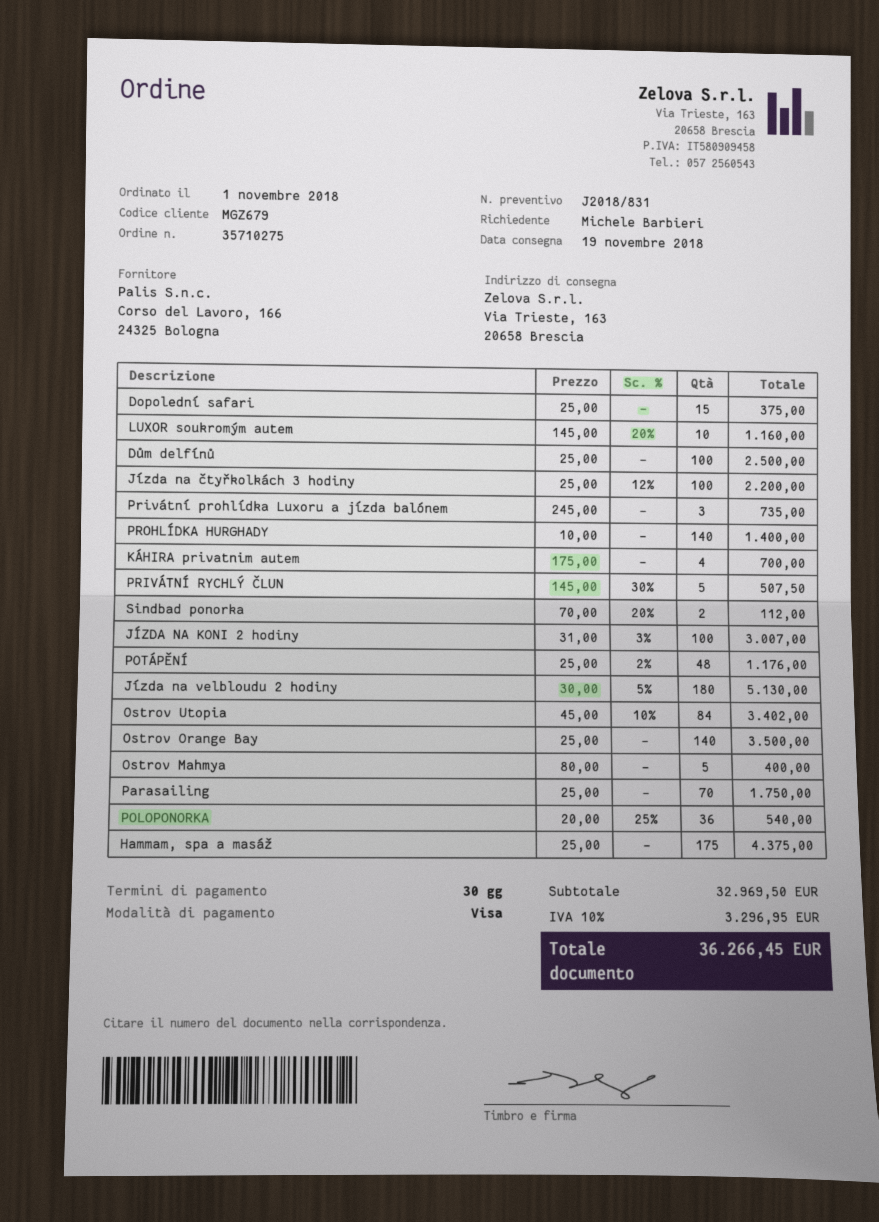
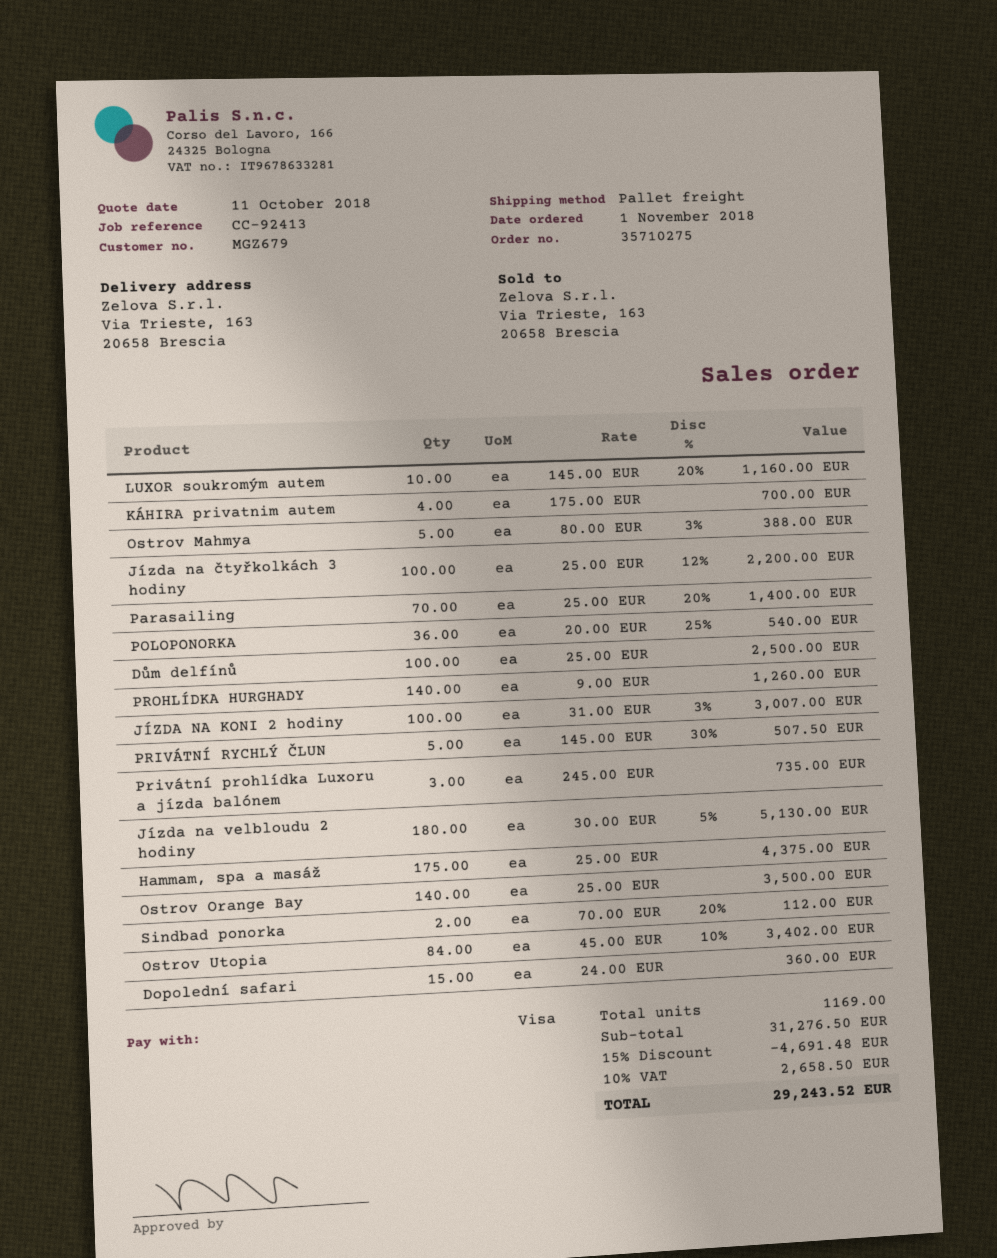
Dopolední safari: 15 x 25.00 = 375.00 -> 15 x 24.00 = 360.00
PROHLÍDKA HURGHADY: 140 x 10.00 = 1400.00 -> 140 x 9.00 = 1260.00
POTÁPĚNÍ: 48 x 25.00 - 2% = 1176.00 -> none
Ostrov Mahmya: 5 x 80.00 = 400.00 -> 5 x 80.00 - 3% = 388.00
Parasailing: 70 x 25.00 = 1750.00 -> 70 x 25.00 - 20% = 1400.00
subtotal: 32969.50 -> 31276.50
discount: none -> 15% = 4691.48
tax: 10% = 3296.95 -> 10% = 2658.50
total: 36266.45 -> 29243.52

